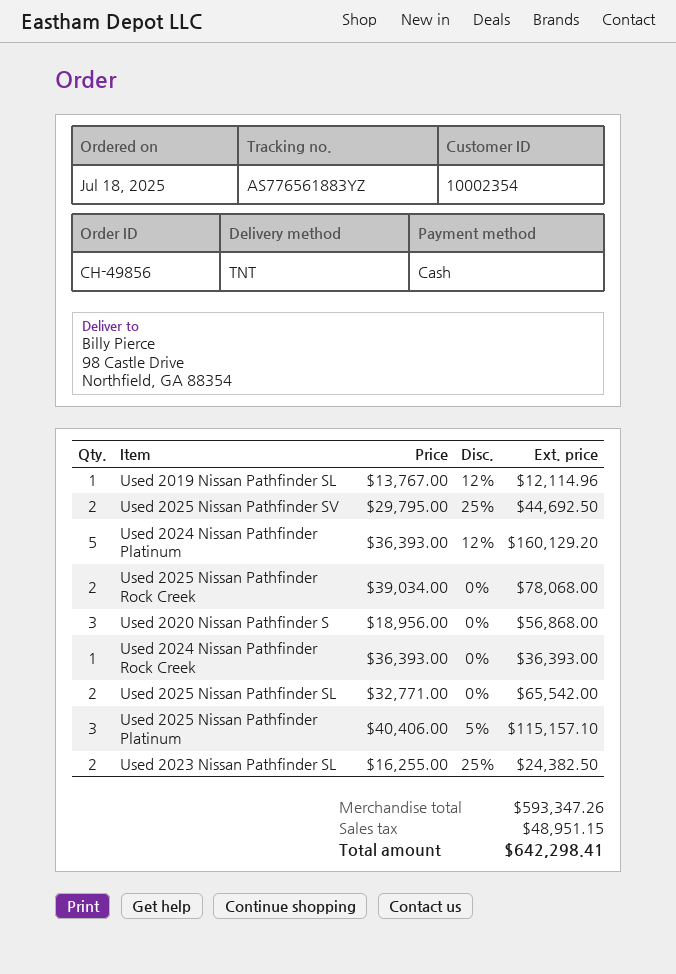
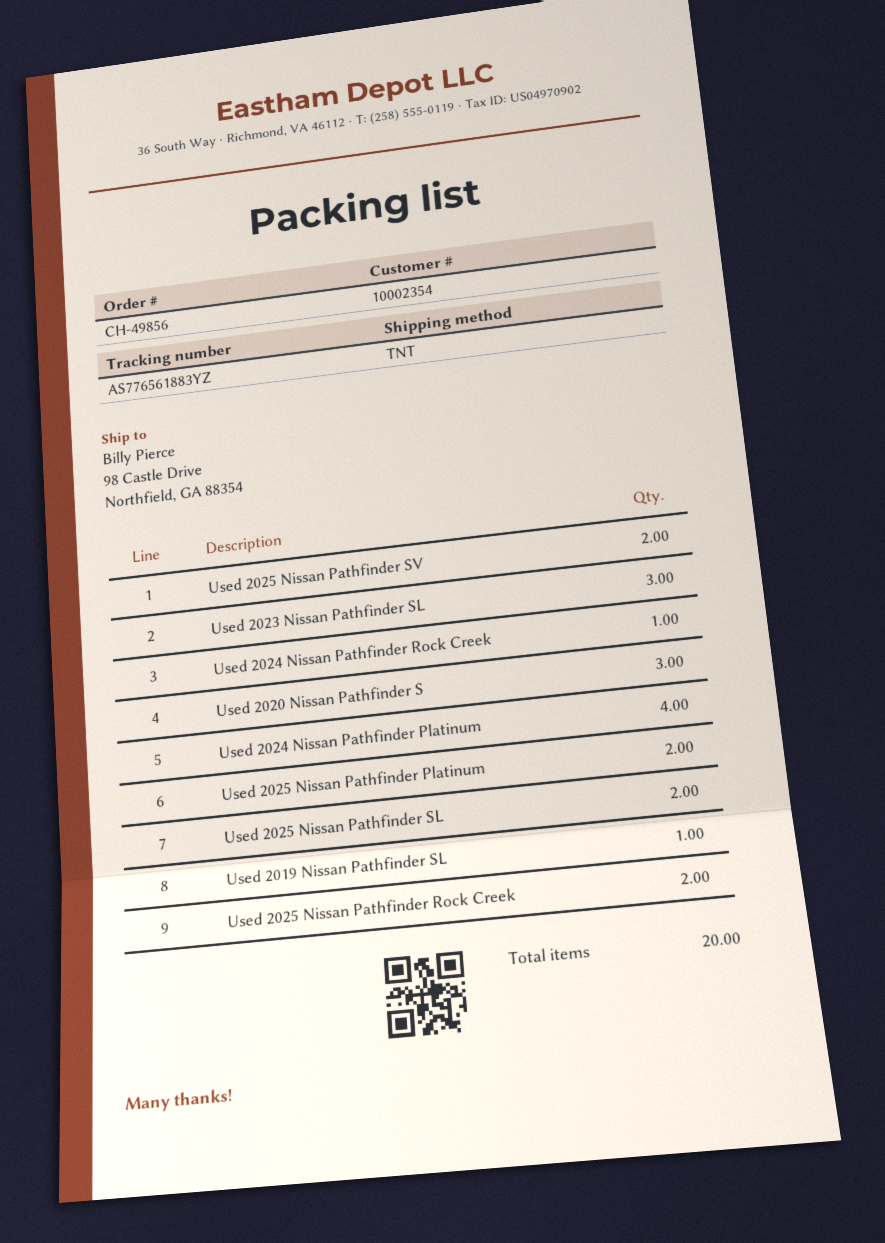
Used 2024 Nissan Pathfinder Platinum: 5 -> 4
Used 2025 Nissan Pathfinder Platinum: 3 -> 2
Used 2023 Nissan Pathfinder SL: 2 -> 3

